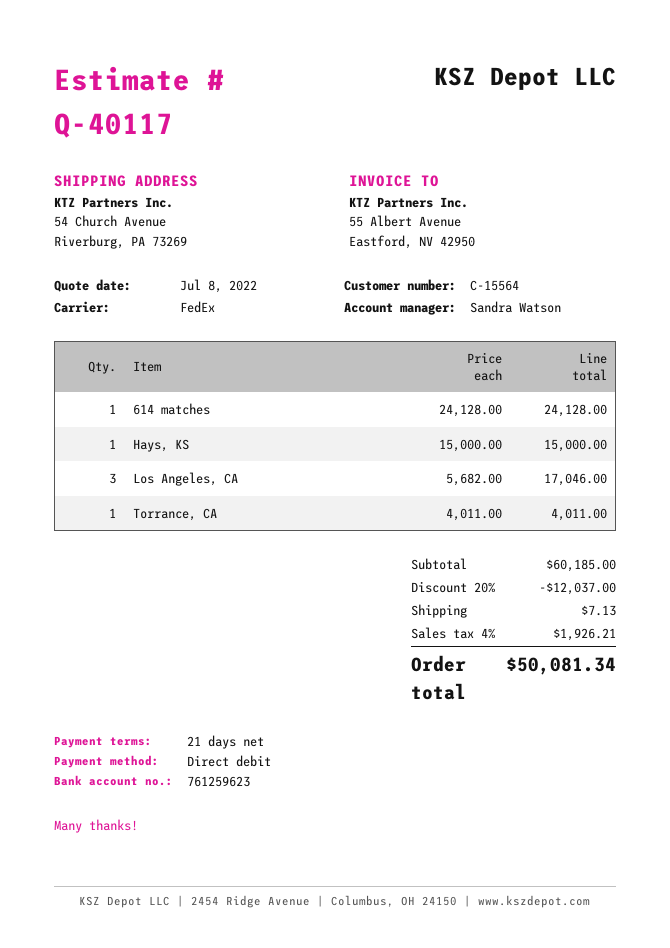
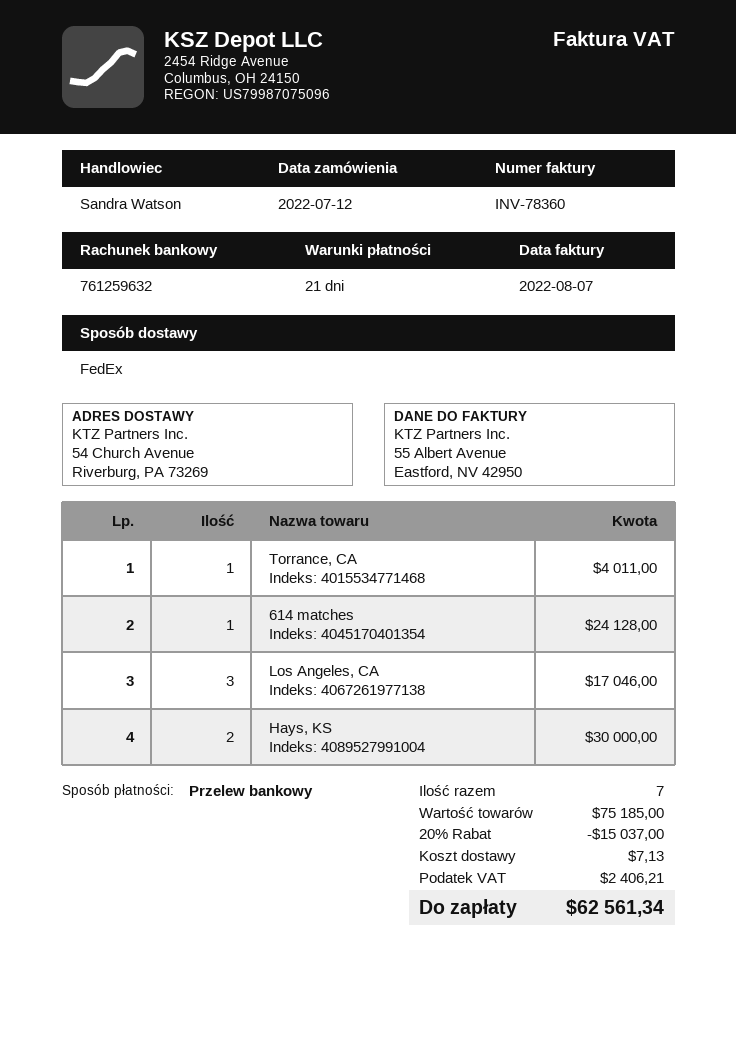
payment method: direct debit -> bank transfer
bank account: 761259623 -> 761259632
Hays, KS: 1 for 15000.00 -> 2 for 30000.00
subtotal: 60185.00 -> 75185.00
discount: 20% = 12037.00 -> 20% = 15037.00
tax: 1926.21 -> 2406.21
total: 50081.34 -> 62561.34

